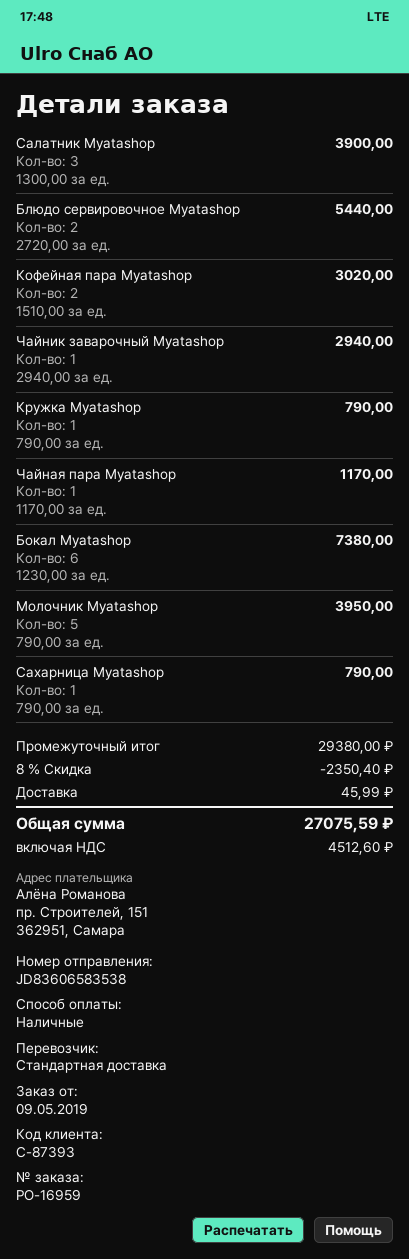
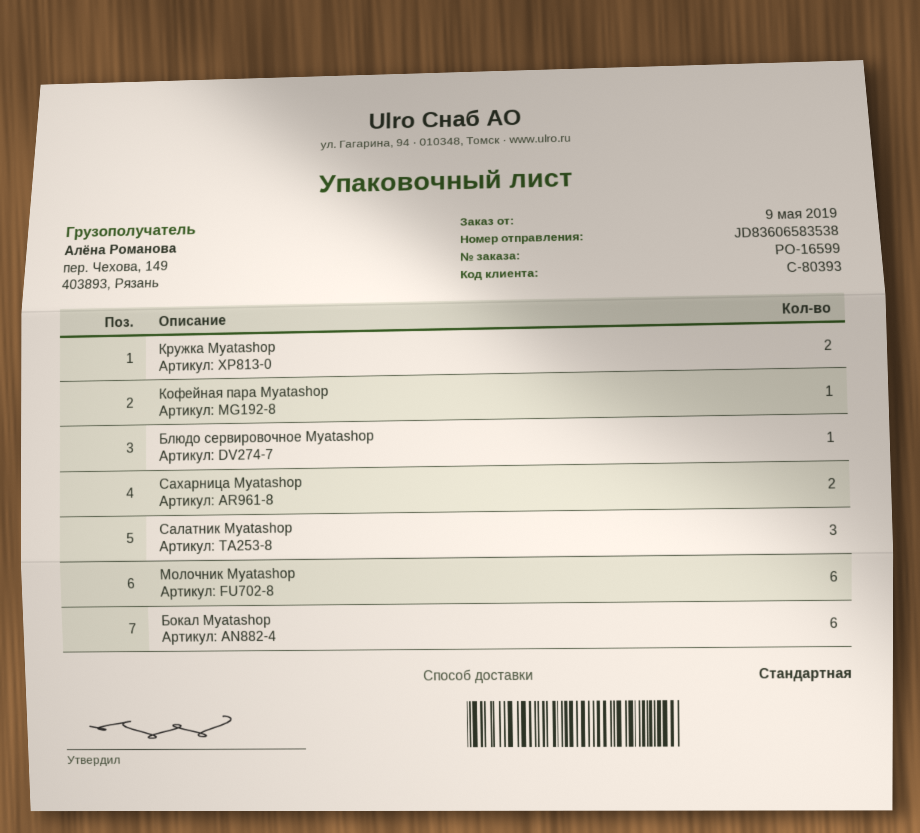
order number: PO-16959 -> PO-16599
customer number: C-87393 -> C-80393
Блюдо сервировочное Myatashop: 2 -> 1
Кофейная пара Myatashop: 2 -> 1
Чайник заварочный Myatashop: 1 -> none
Кружка Myatashop: 1 -> 2
Чайная пара Myatashop: 1 -> none
Молочник Myatashop: 5 -> 6
Сахарница Myatashop: 1 -> 2

